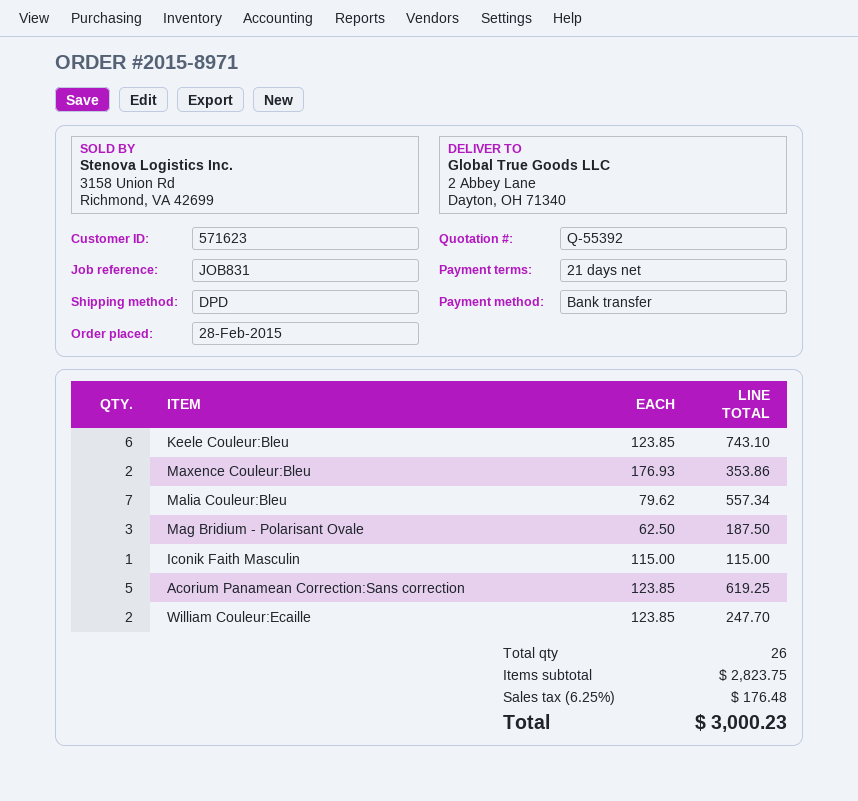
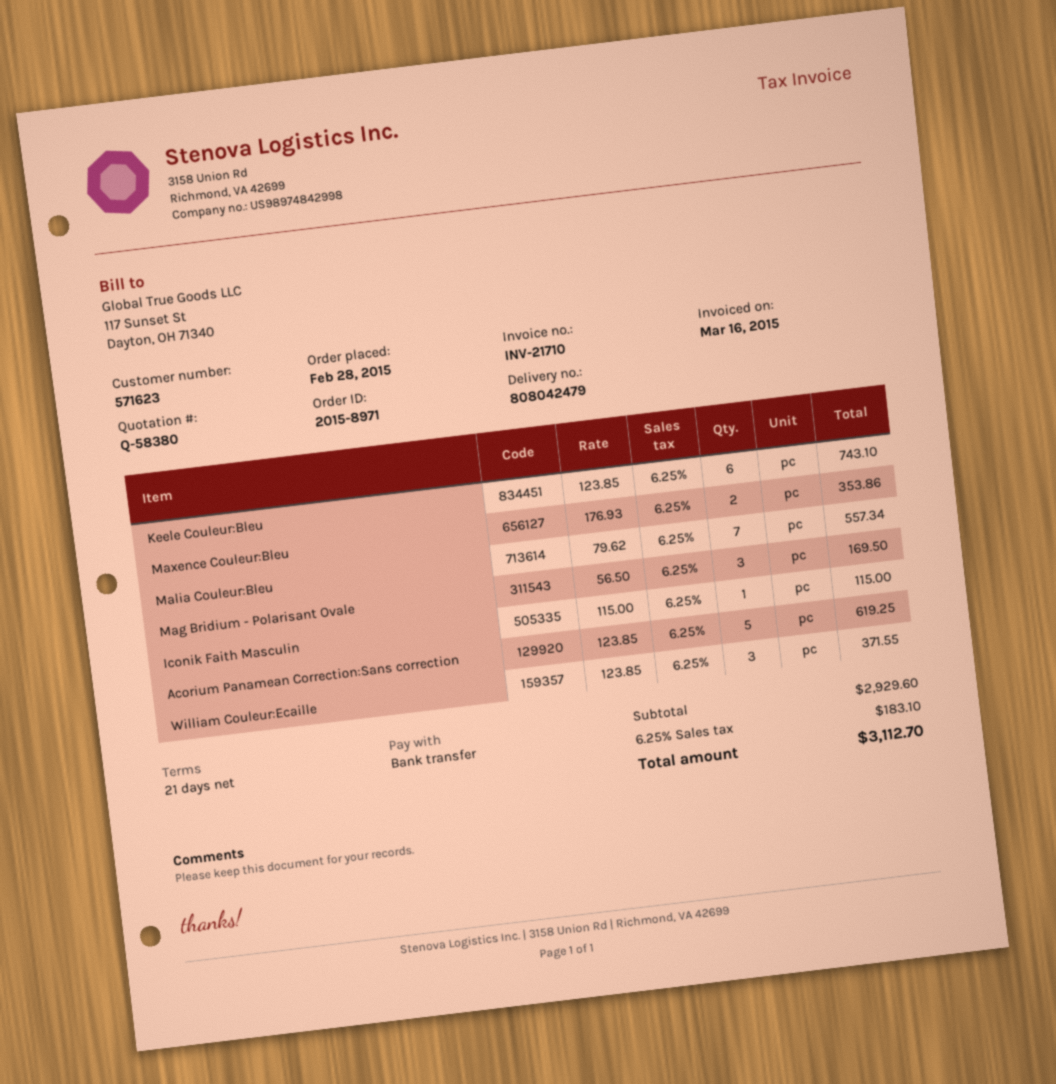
quote number: Q-55392 -> Q-58380
Mag Bridium - Polarisant Ovale: 3 x 62.50 = 187.50 -> 3 x 56.50 = 169.50
William Couleur:Ecaille: 2 x 123.85 = 247.70 -> 3 x 123.85 = 371.55
subtotal: 2823.75 -> 2929.60
tax: 6.25% = 176.48 -> 6.25% = 183.10
total: 3000.23 -> 3112.70

